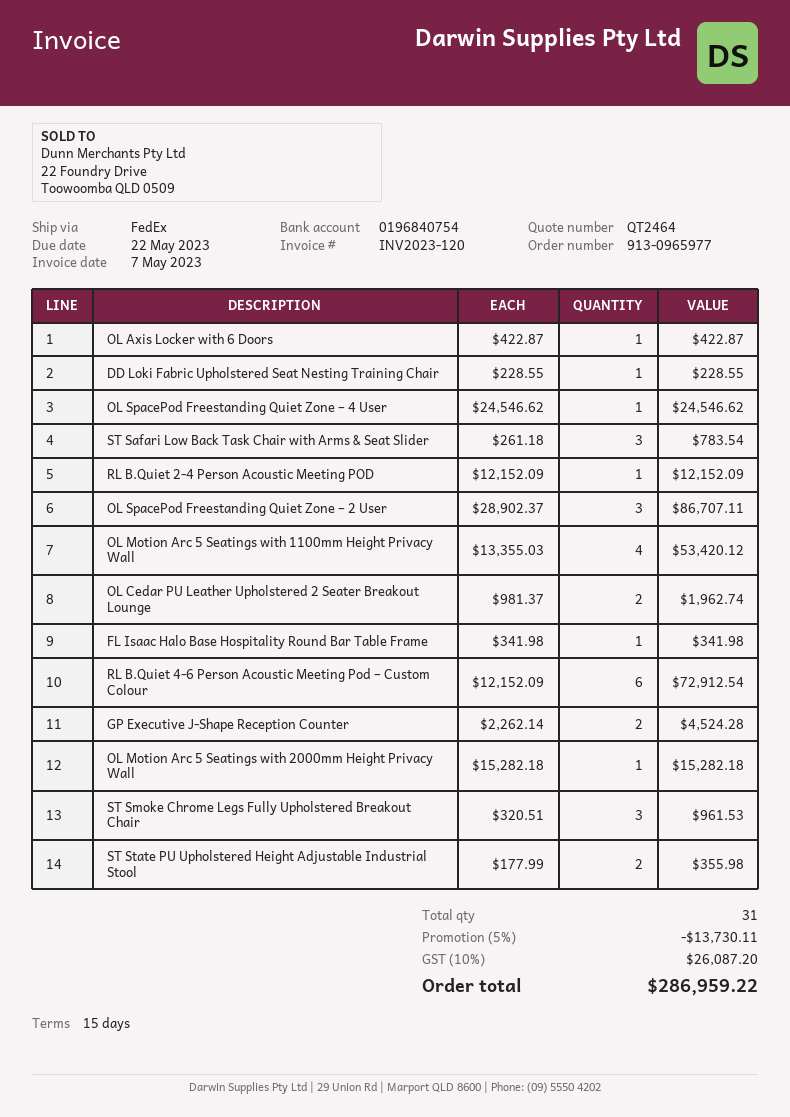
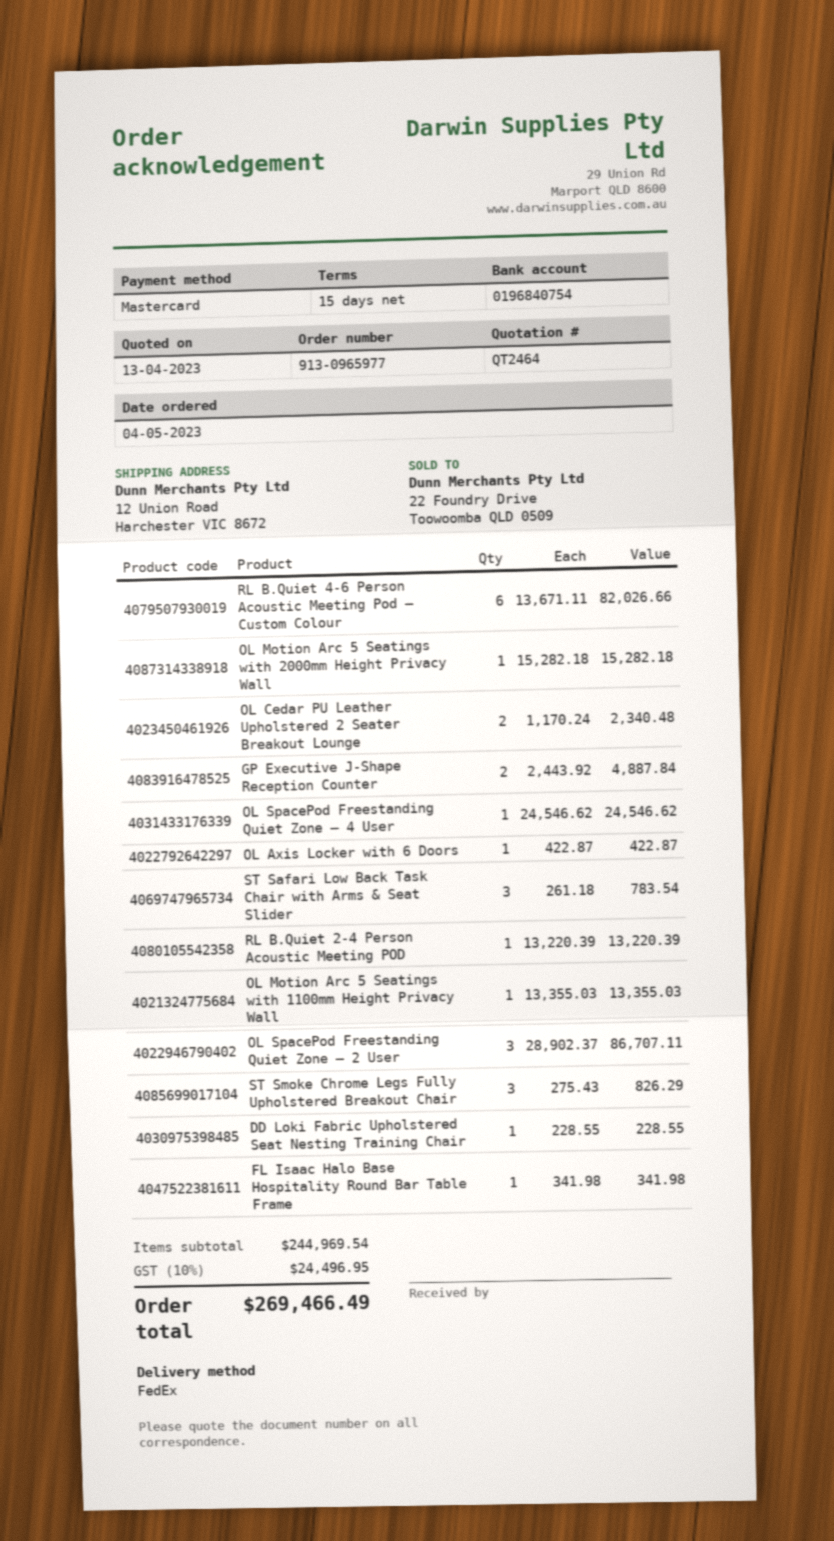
RL B.Quiet 2-4 Person Acoustic Meeting POD: 1 x 12152.09 = 12152.09 -> 1 x 13220.39 = 13220.39
OL Motion Arc 5 Seatings with 1100mm Height Privacy Wall: 4 x 13355.03 = 53420.12 -> 1 x 13355.03 = 13355.03
OL Cedar PU Leather Upholstered 2 Seater Breakout Lounge: 2 x 981.37 = 1962.74 -> 2 x 1170.24 = 2340.48
RL B.Quiet 4-6 Person Acoustic Meeting Pod – Custom Colour: 6 x 12152.09 = 72912.54 -> 6 x 13671.11 = 82026.66
GP Executive J-Shape Reception Counter: 2 x 2262.14 = 4524.28 -> 2 x 2443.92 = 4887.84
ST Smoke Chrome Legs Fully Upholstered Breakout Chair: 3 x 320.51 = 961.53 -> 3 x 275.43 = 826.29
ST State PU Upholstered Height Adjustable Industrial Stool: 2 x 177.99 = 355.98 -> none
discount: 5% = 13730.11 -> none
tax: 10% = 26087.20 -> 10% = 24496.95
total: 286959.22 -> 269466.49

